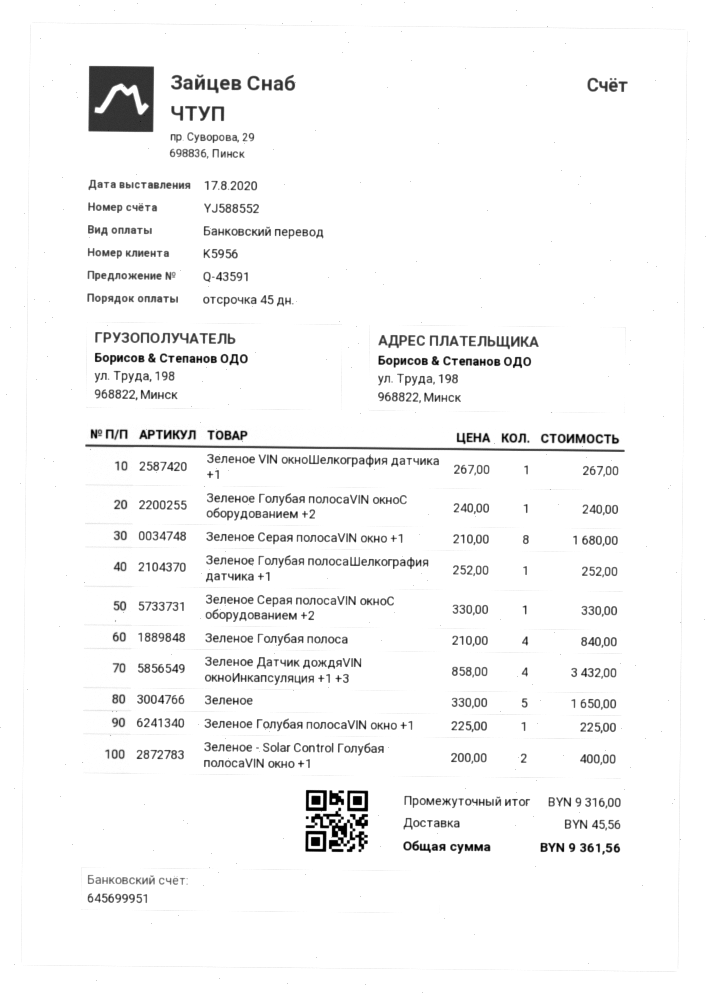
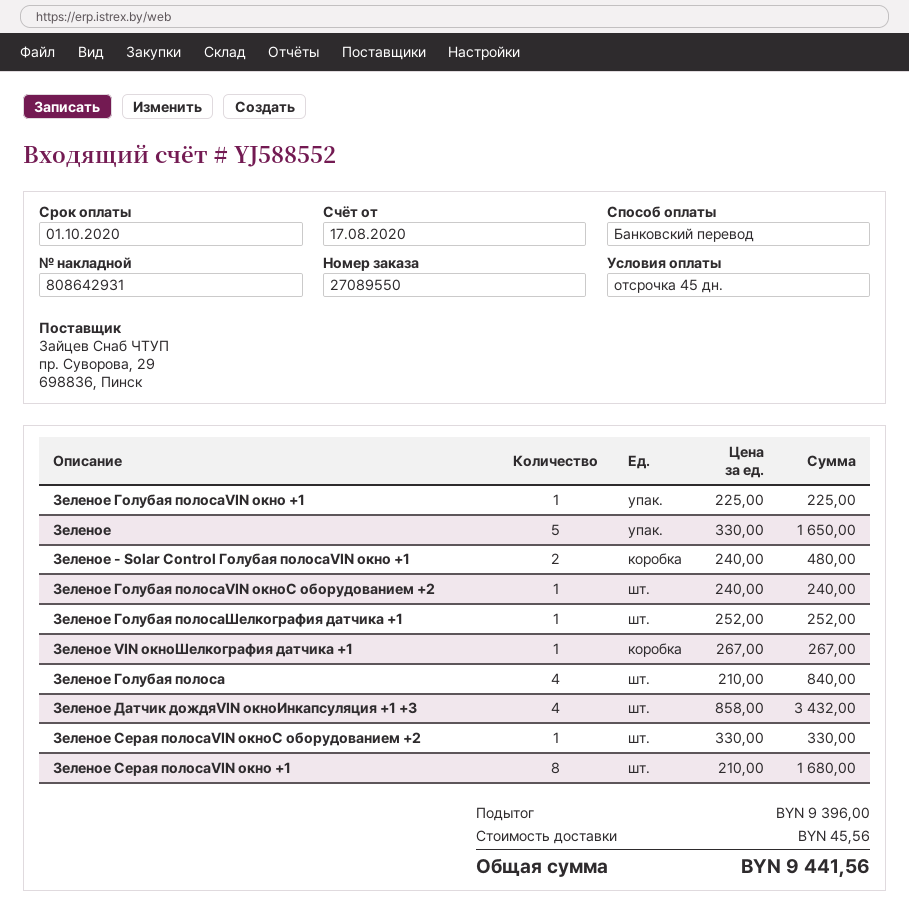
Зеленое - Solar Control Голубая полосаVIN окно +1: 2 x 200.00 = 400.00 -> 2 x 240.00 = 480.00
subtotal: 9316.00 -> 9396.00
total: 9361.56 -> 9441.56

